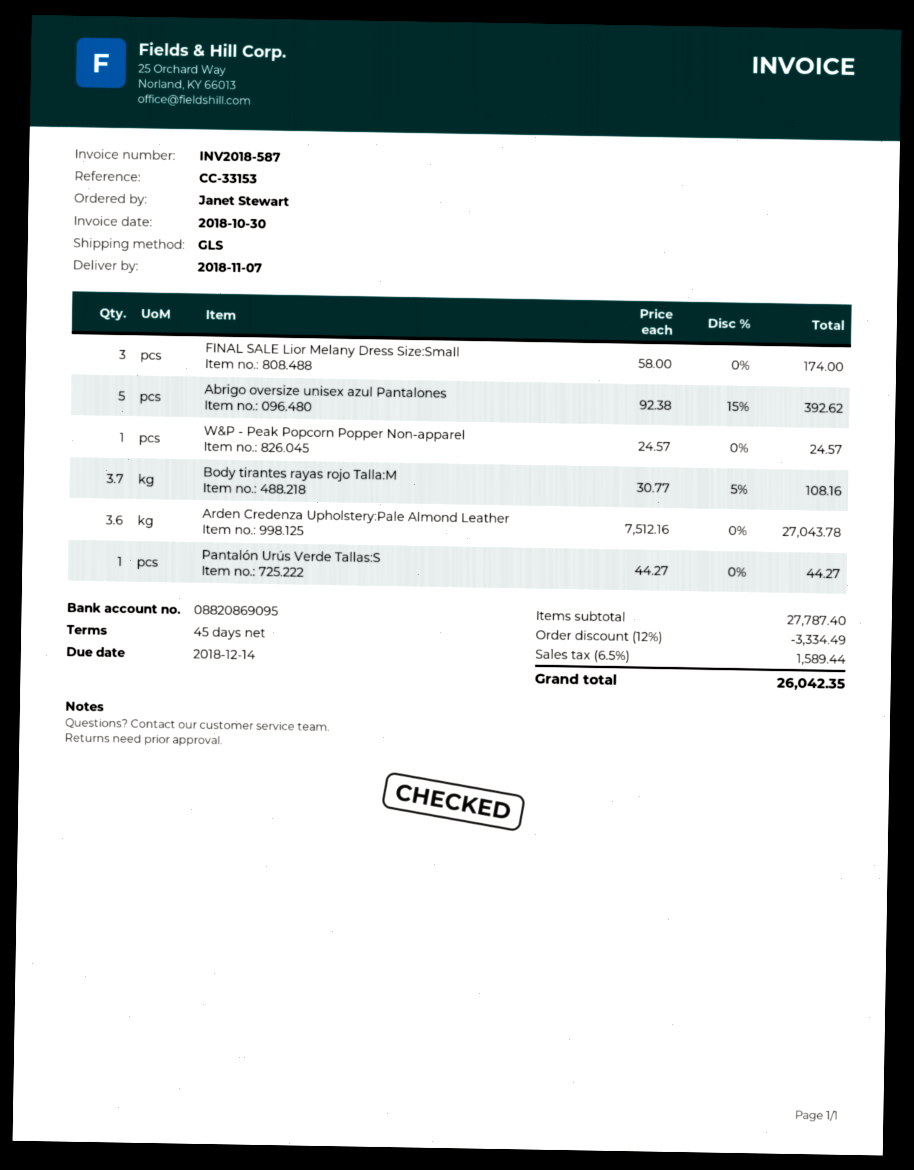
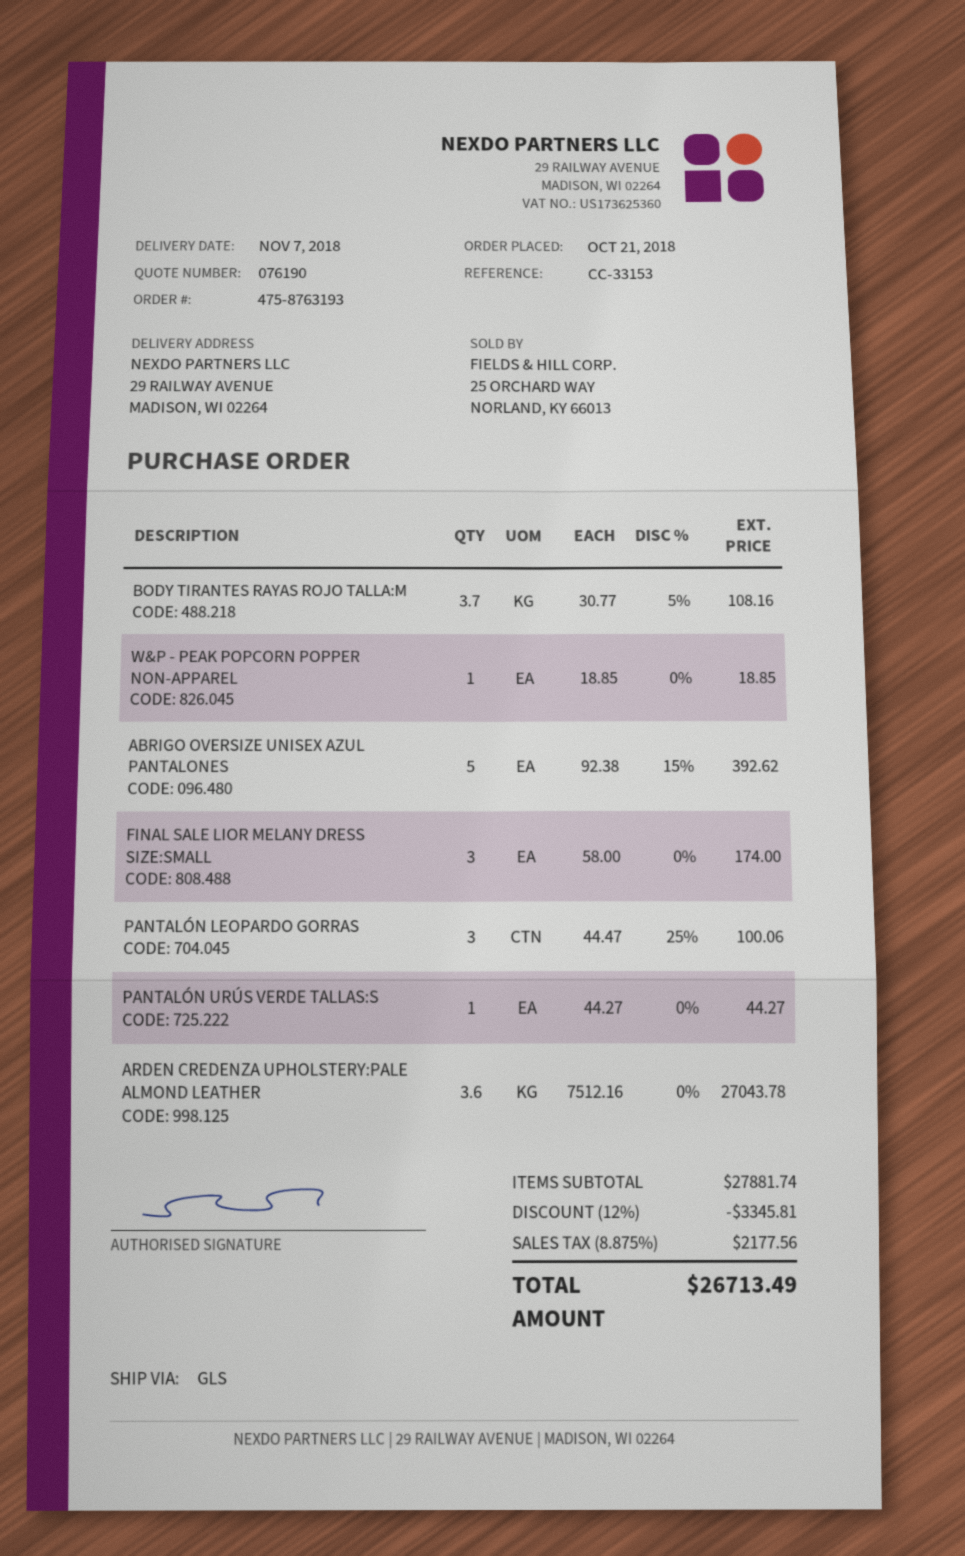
W&P - Peak Popcorn Popper Non-apparel: 1 x 24.57 = 24.57 -> 1 x 18.85 = 18.85
PANTALÓN LEOPARDO GORRAS: none -> 3 x 44.47 - 25% = 100.06
subtotal: 27787.40 -> 27881.74
discount: 12% = 3334.49 -> 12% = 3345.81
tax: 6.5% = 1589.44 -> 8.875% = 2177.56
total: 26042.35 -> 26713.49

